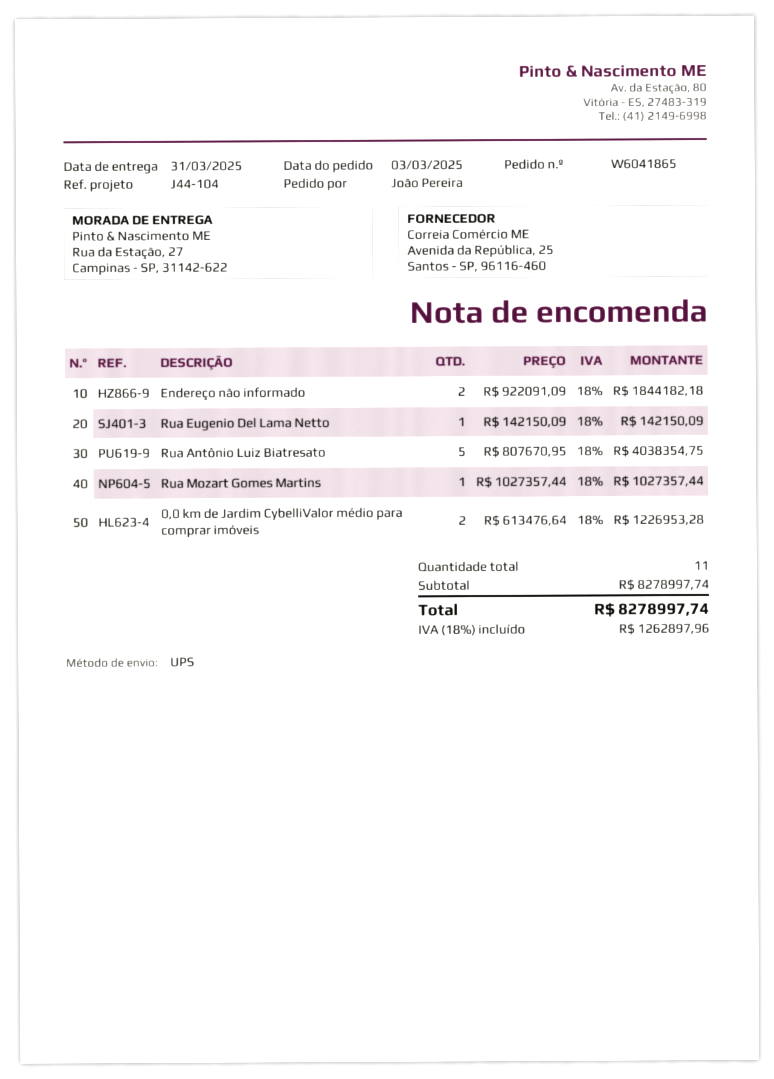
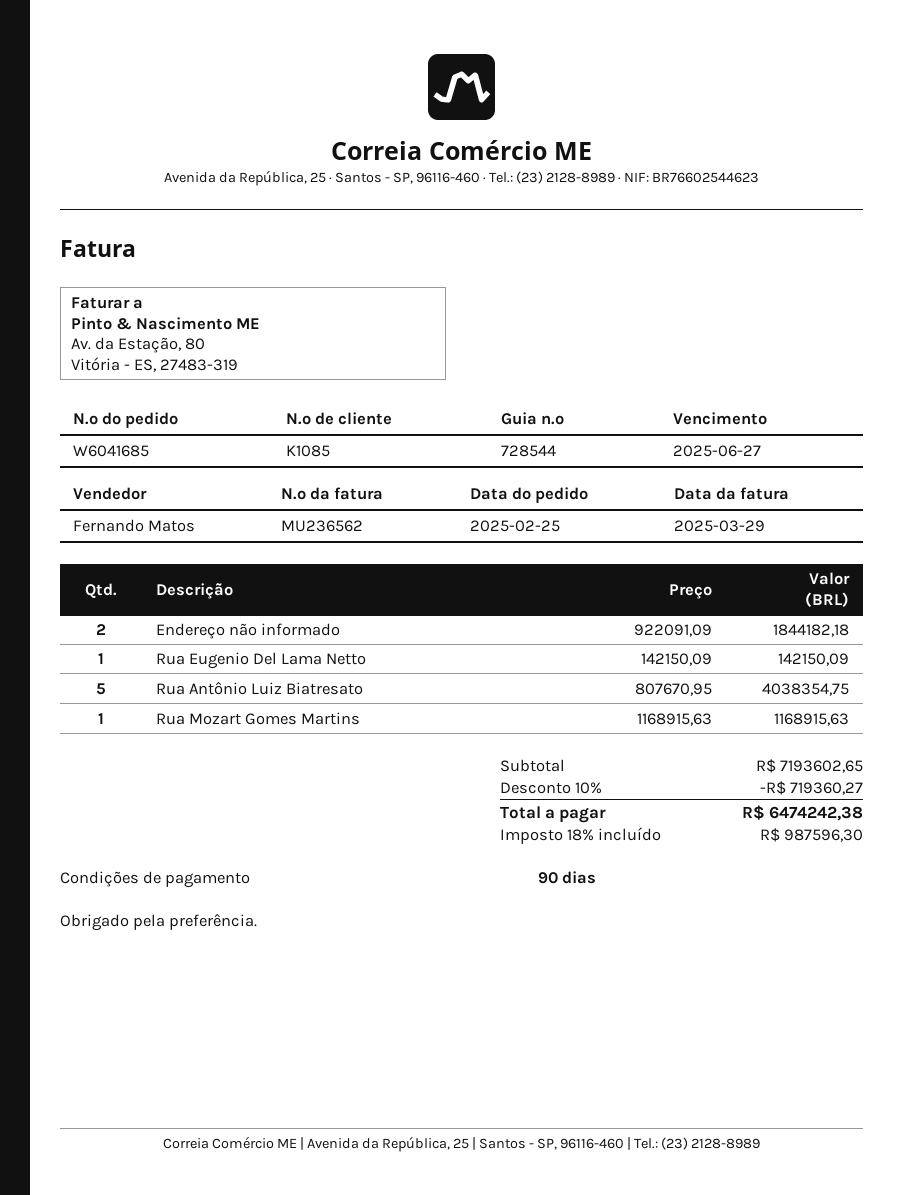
order number: W6041865 -> W6041685
order date: 2025-03-03 -> 2025-02-25
Rua Mozart Gomes Martins: 1 x 1027357.44 = 1027357.44 -> 1 x 1168915.63 = 1168915.63
0,0 km de Jardim CybelliValor médio para comprar imóveis: 2 x 613476.64 = 1226953.28 -> none
subtotal: 8278997.74 -> 7193602.65
discount: none -> 10% = 719360.27
tax: 18% = 1262897.96 -> 18% = 987596.30
total: 8278997.74 -> 6474242.38

